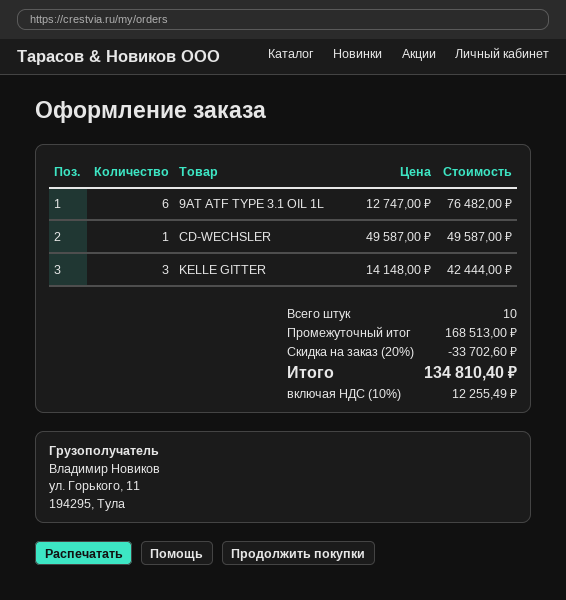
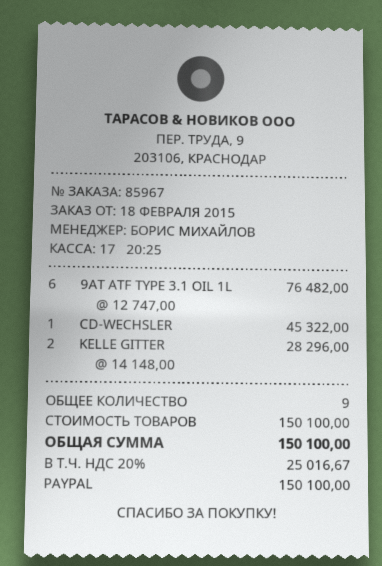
CD-WECHSLER: 1 x 49587.00 = 49587.00 -> 1 x 45322.00 = 45322.00
KELLE GITTER: 3 x 14148.00 = 42444.00 -> 2 x 14148.00 = 28296.00
total quantity: 10 -> 9
subtotal: 168513.00 -> 150100.00
discount: 20% = 33702.60 -> none
tax: 10% = 12255.49 -> 20% = 25016.67
total: 134810.40 -> 150100.00

